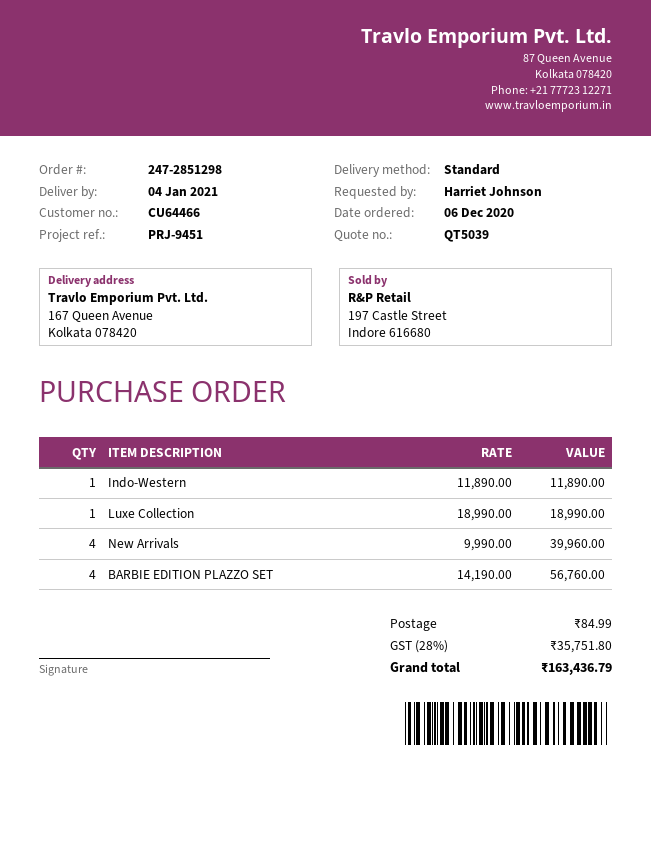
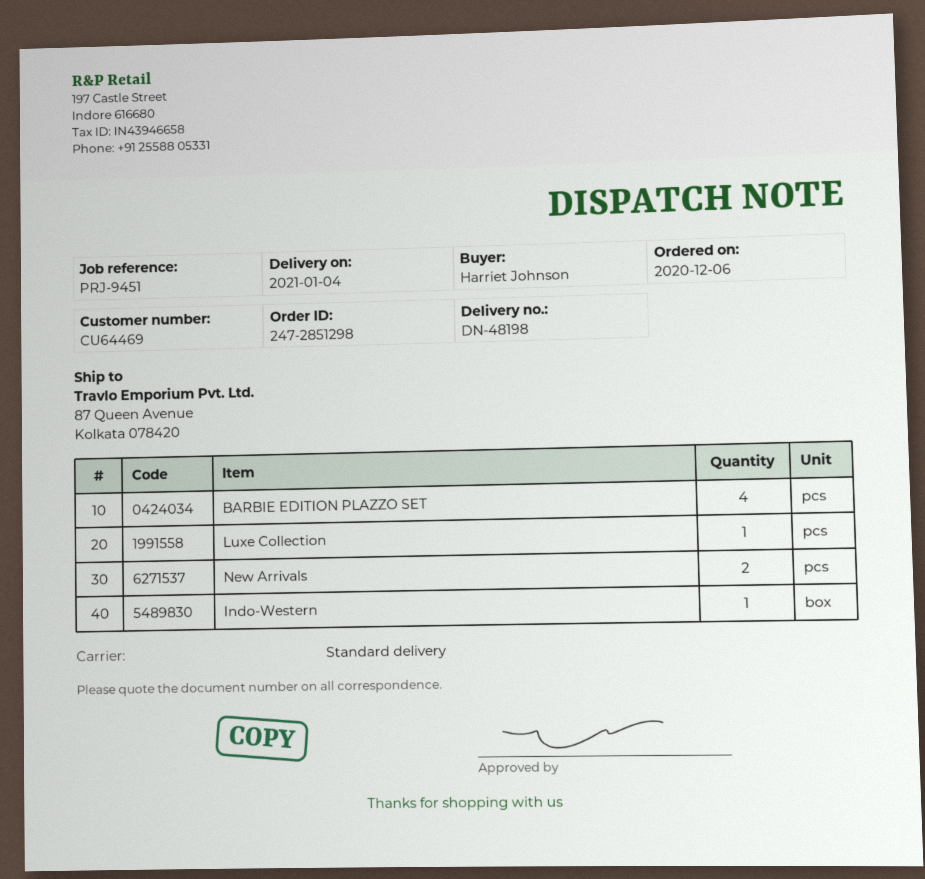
customer number: CU64466 -> CU64469
ship to: 167 Queen Avenue, Kolkata 078420 -> 87 Queen Avenue, Kolkata 078420
New Arrivals: 4 -> 2

